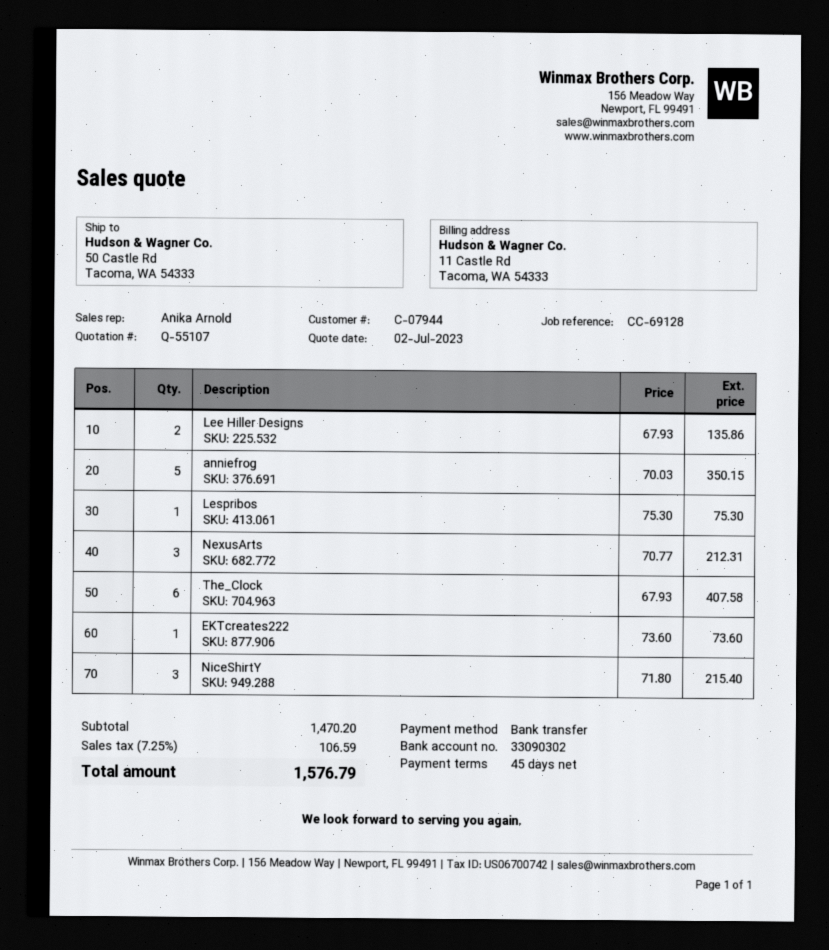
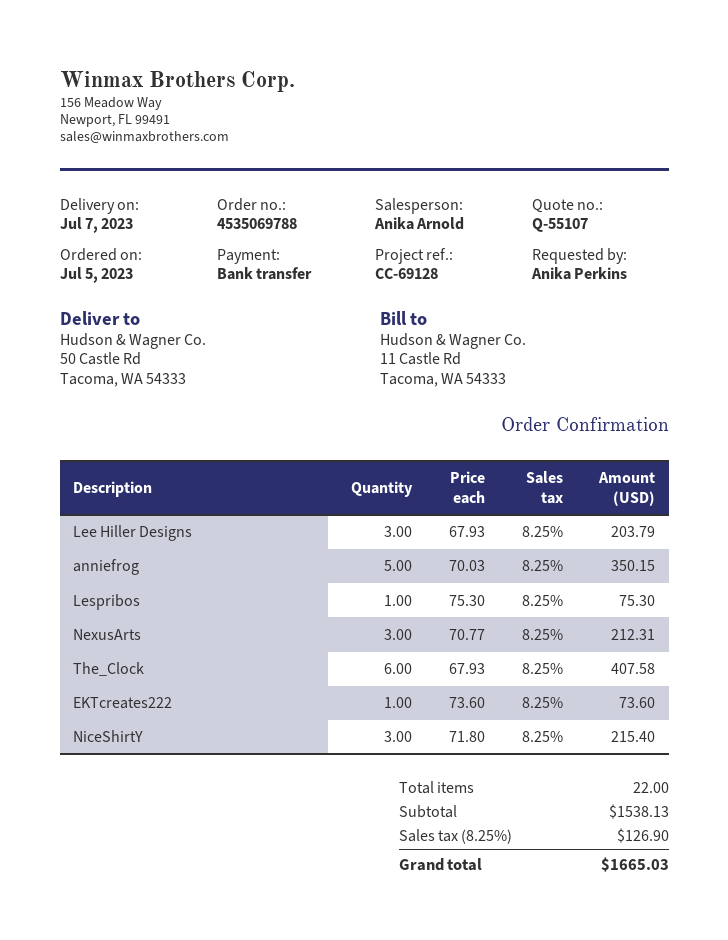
Lee Hiller Designs: 2 x 67.93 = 135.86 -> 3 x 67.93 = 203.79
subtotal: 1470.20 -> 1538.13
tax: 7.25% = 106.59 -> 8.25% = 126.90
total: 1576.79 -> 1665.03

